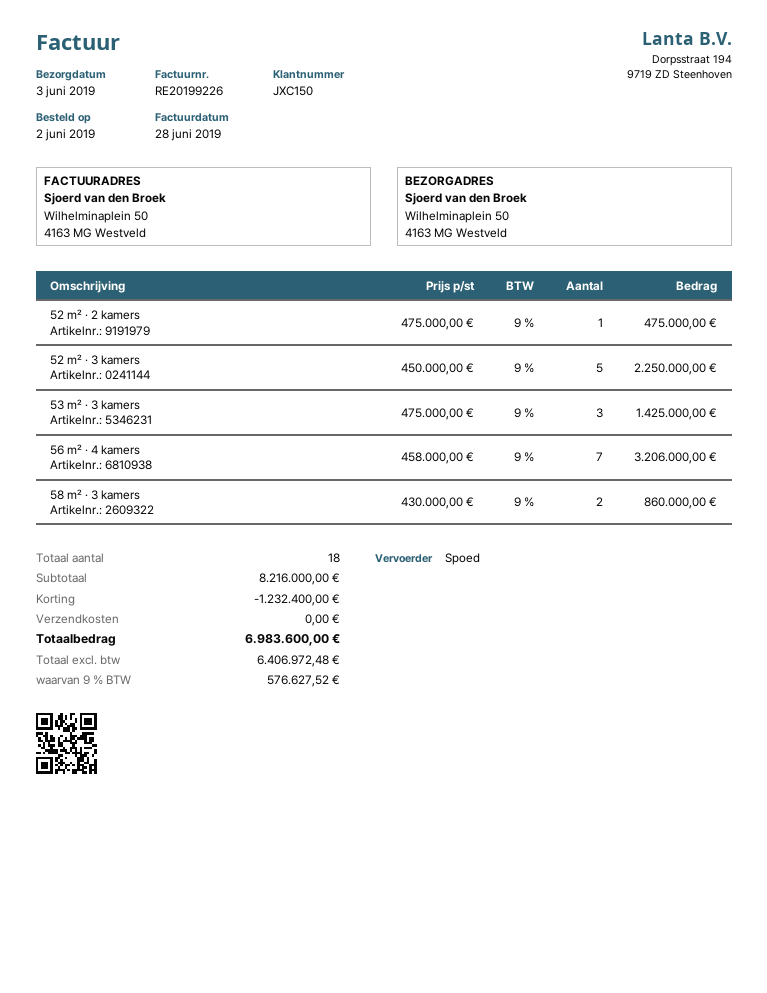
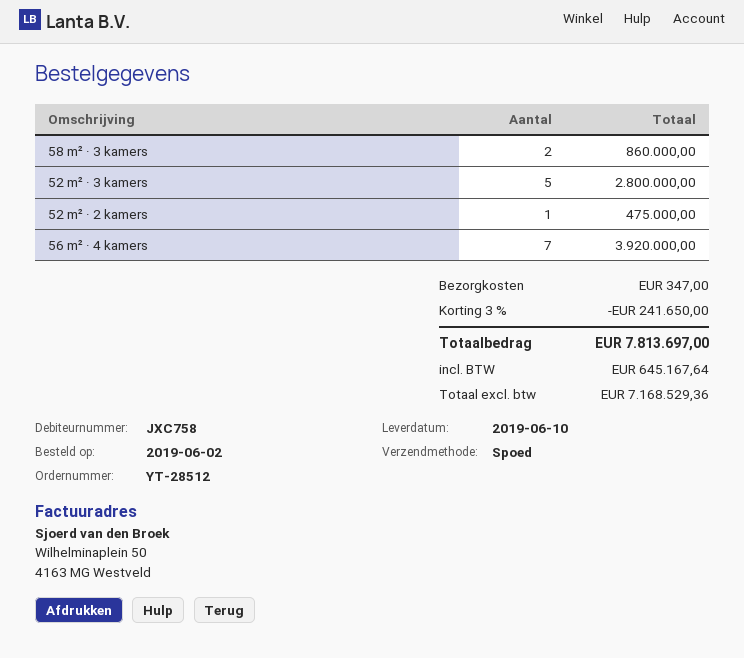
delivery date: 2019-06-03 -> 2019-06-10
customer number: JXC150 -> JXC758
52 m² · 3 kamers: 5 for 2250000.00 -> 5 for 2800000.00
53 m² · 3 kamers: 3 for 1425000.00 -> none
56 m² · 4 kamers: 7 for 3206000.00 -> 7 for 3920000.00
discount: 1232400.00 -> 241650.00
shipping: 0.00 -> 347.00
net: 6406972.48 -> 7168529.36
tax: 576627.52 -> 645167.64
total: 6983600.00 -> 7813697.00

